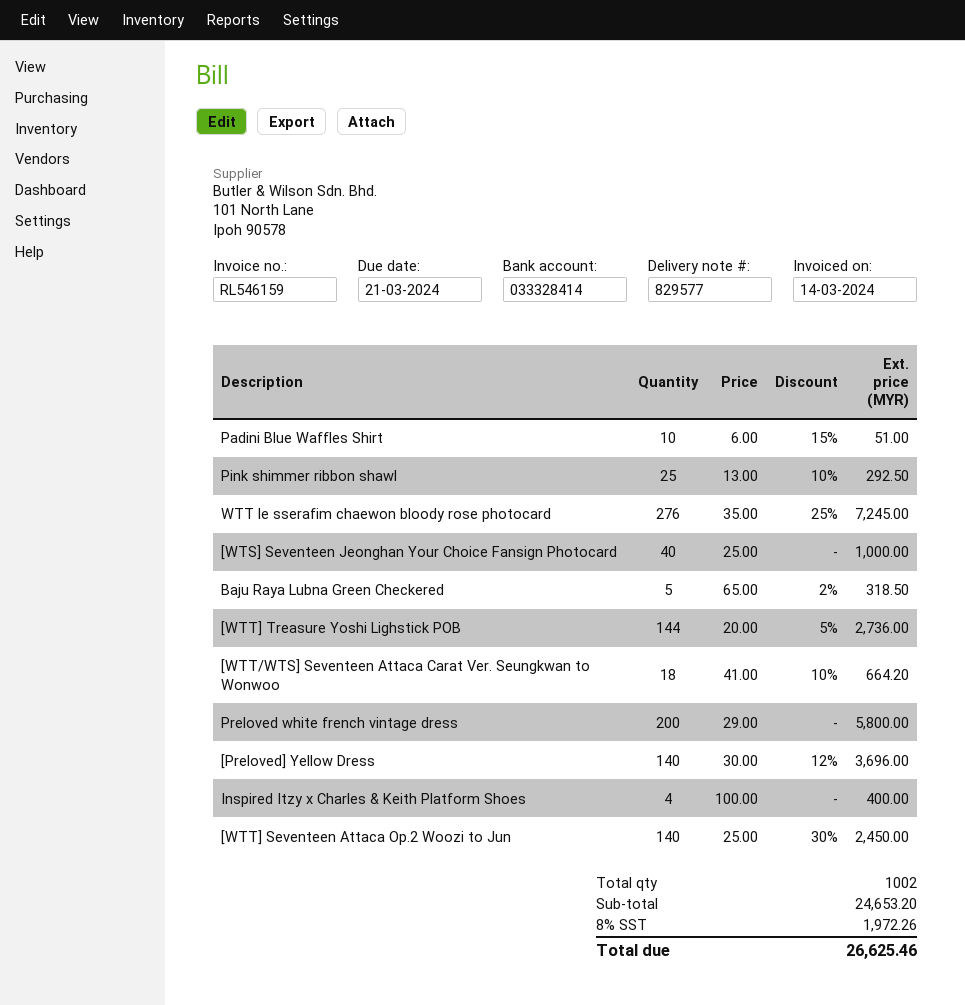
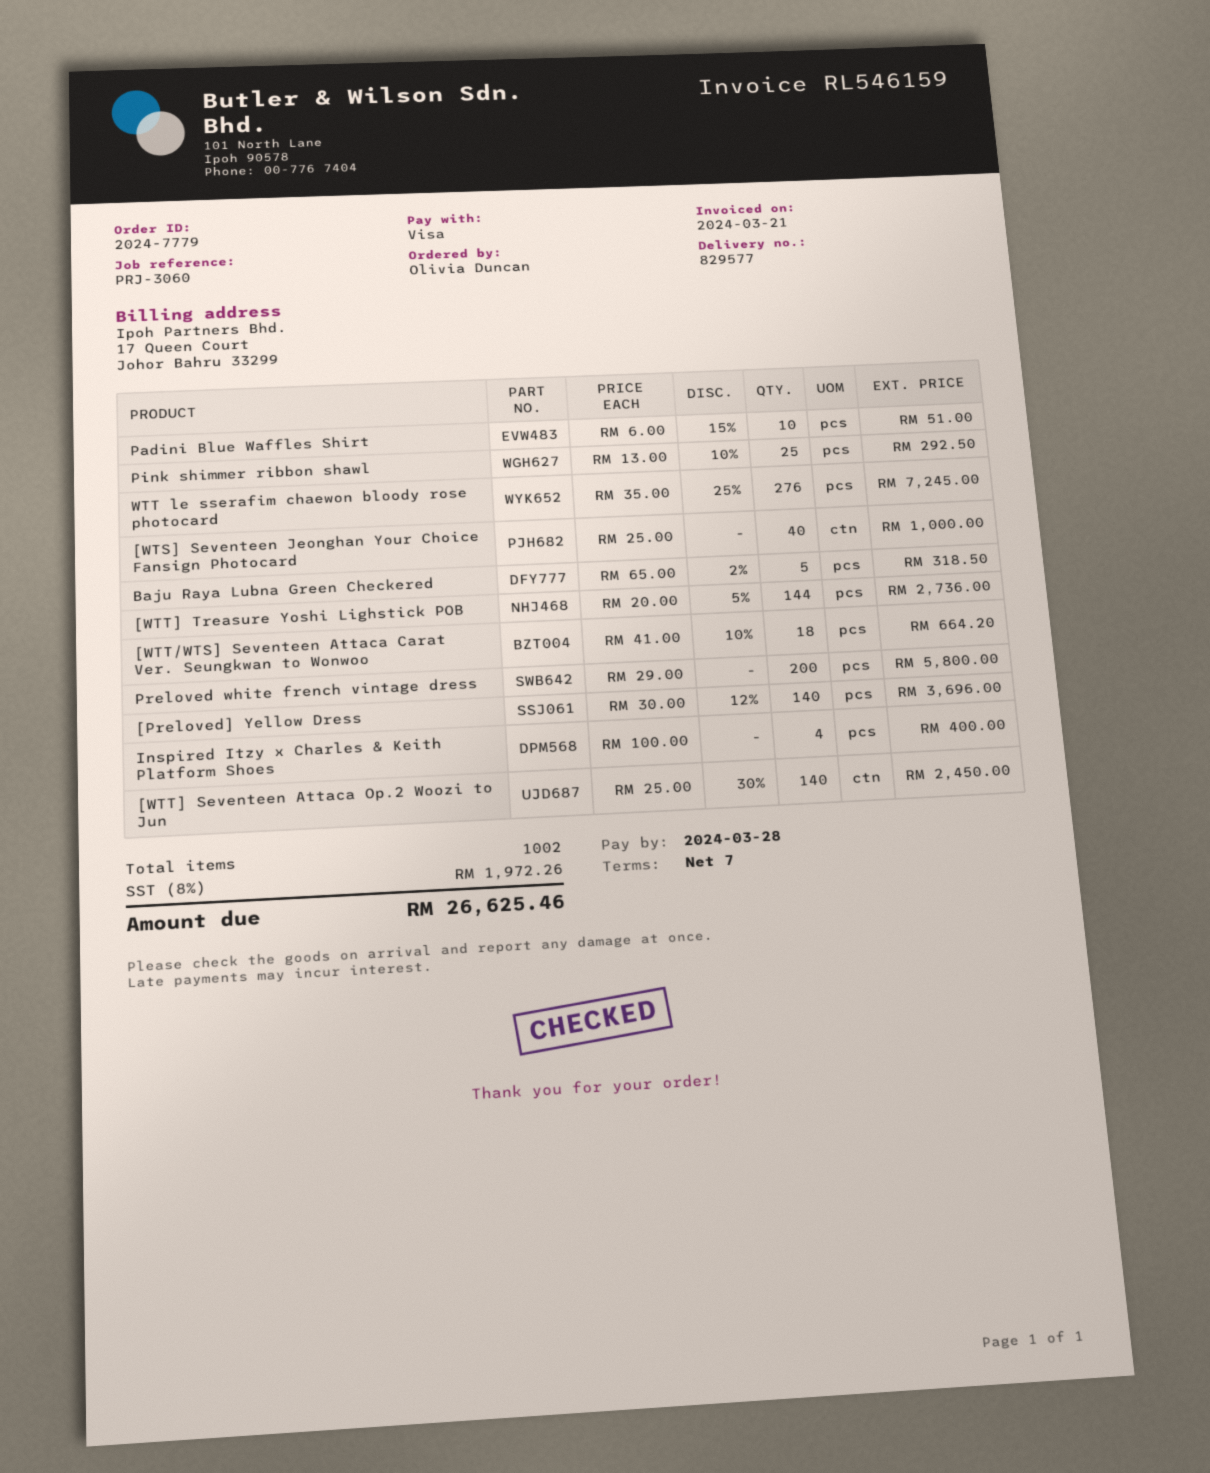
invoice date: 2024-03-14 -> 2024-03-21
due date: 2024-03-21 -> 2024-03-28

